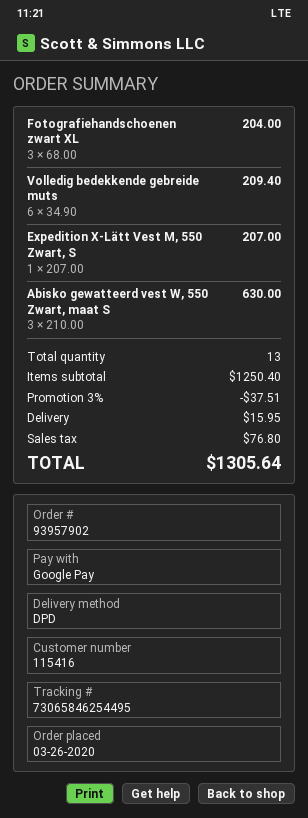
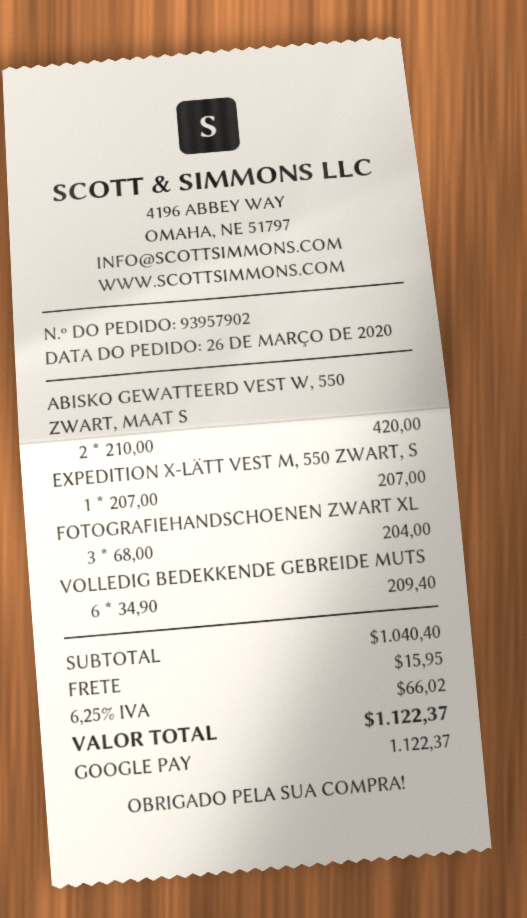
Abisko gewatteerd vest W, 550 Zwart, maat S: 3 x 210.00 = 630.00 -> 2 x 210.00 = 420.00
subtotal: 1250.40 -> 1040.40
discount: 3% = 37.51 -> none
tax: 76.80 -> 66.02
total: 1305.64 -> 1122.37

